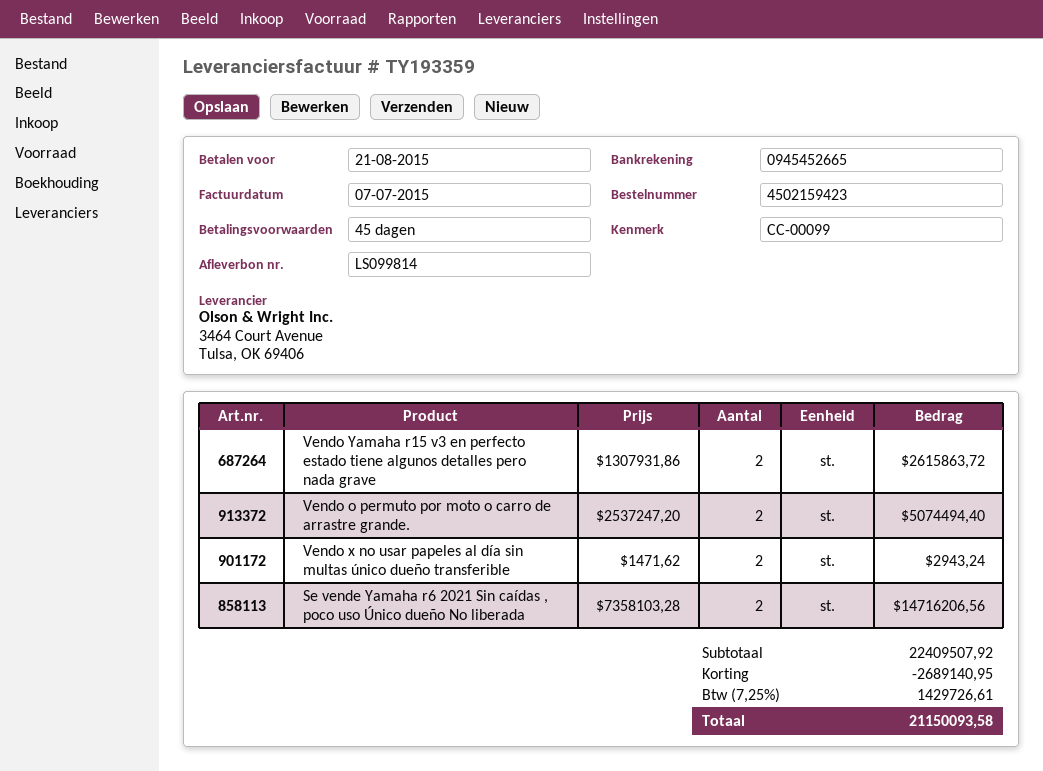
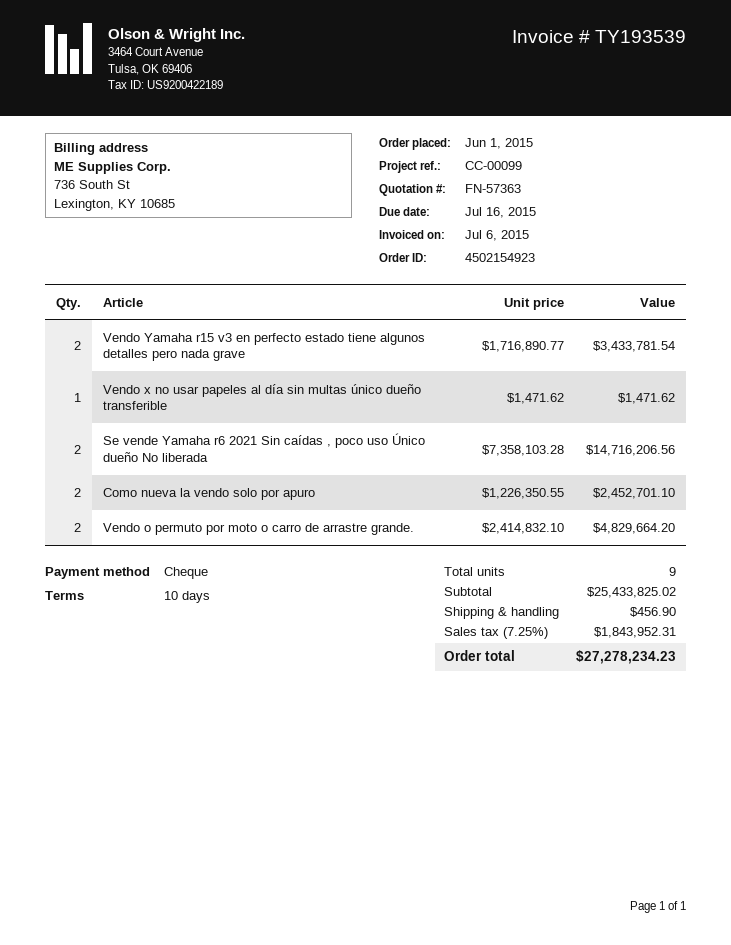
order number: 4502159423 -> 4502154923
invoice number: TY193359 -> TY193539
invoice date: 2015-07-07 -> 2015-07-06
payment terms: 45 days -> 10 days
due date: 2015-08-21 -> 2015-07-16
Vendo Yamaha r15 v3 en perfecto estado tiene algunos detalles pero nada grave: 2 x 1307931.86 = 2615863.72 -> 2 x 1716890.77 = 3433781.54
Vendo o permuto por moto o carro de arrastre grande.: 2 x 2537247.20 = 5074494.40 -> 2 x 2414832.10 = 4829664.20
Vendo x no usar papeles al día sin multas único dueño transferible: 2 x 1471.62 = 2943.24 -> 1 x 1471.62 = 1471.62
Como nueva la vendo solo por apuro: none -> 2 x 1226350.55 = 2452701.10
subtotal: 22409507.92 -> 25433825.02
discount: 2689140.95 -> none
shipping: none -> 456.90
tax: 7.25% = 1429726.61 -> 7.25% = 1843952.31
total: 21150093.58 -> 27278234.23

